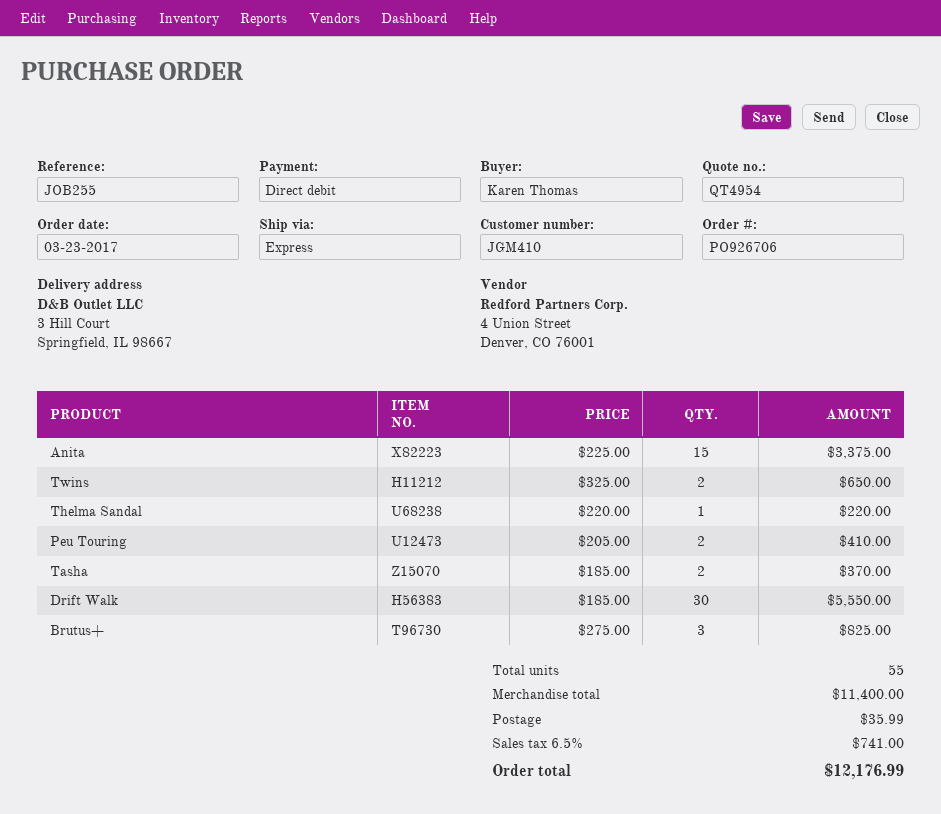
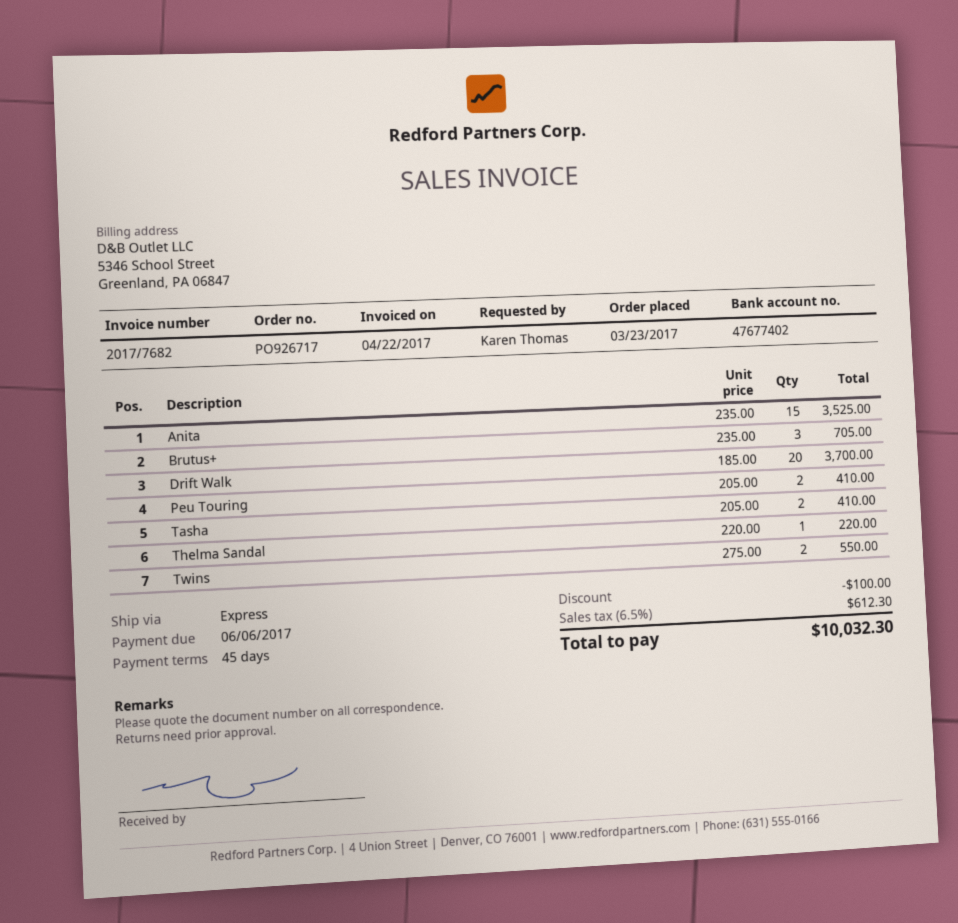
order number: PO926706 -> PO926717
Anita: 15 x 225.00 = 3375.00 -> 15 x 235.00 = 3525.00
Twins: 2 x 325.00 = 650.00 -> 2 x 275.00 = 550.00
Tasha: 2 x 185.00 = 370.00 -> 2 x 205.00 = 410.00
Drift Walk: 30 x 185.00 = 5550.00 -> 20 x 185.00 = 3700.00
Brutus+: 3 x 275.00 = 825.00 -> 3 x 235.00 = 705.00
discount: none -> 100.00
shipping: 35.99 -> none
tax: 6.5% = 741.00 -> 6.5% = 612.30
total: 12176.99 -> 10032.30

